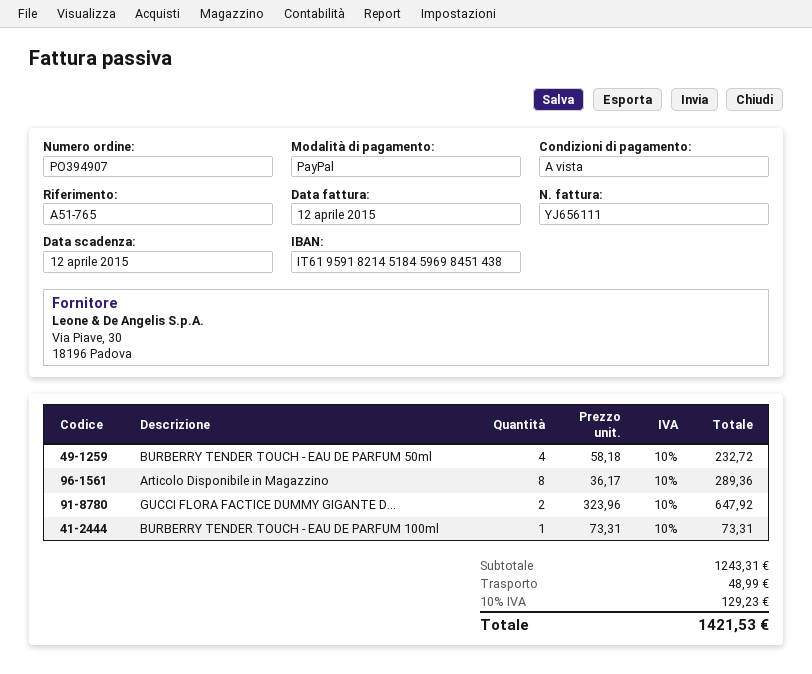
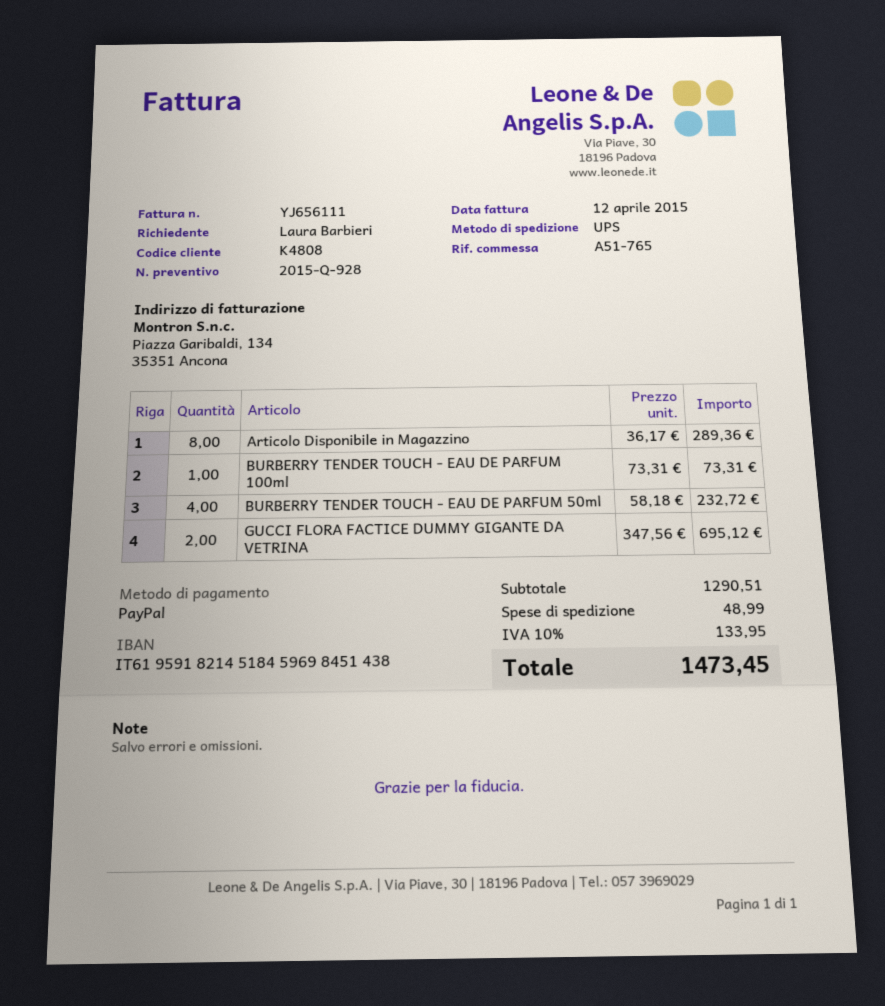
GUCCI FLORA FACTICE DUMMY GIGANTE D...: 2 x 323.96 = 647.92 -> 2 x 347.56 = 695.12
subtotal: 1243.31 -> 1290.51
tax: 10% = 129.23 -> 10% = 133.95
total: 1421.53 -> 1473.45

